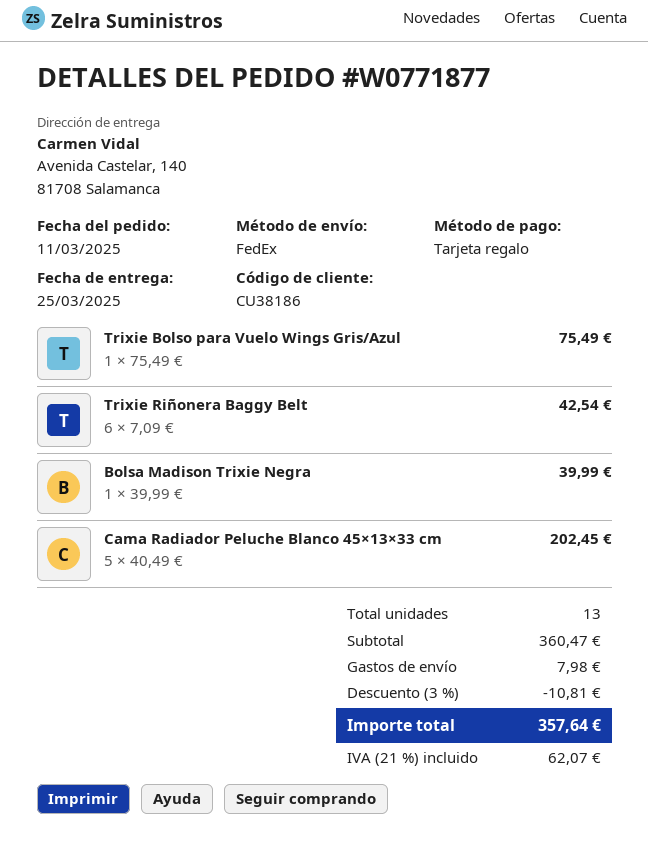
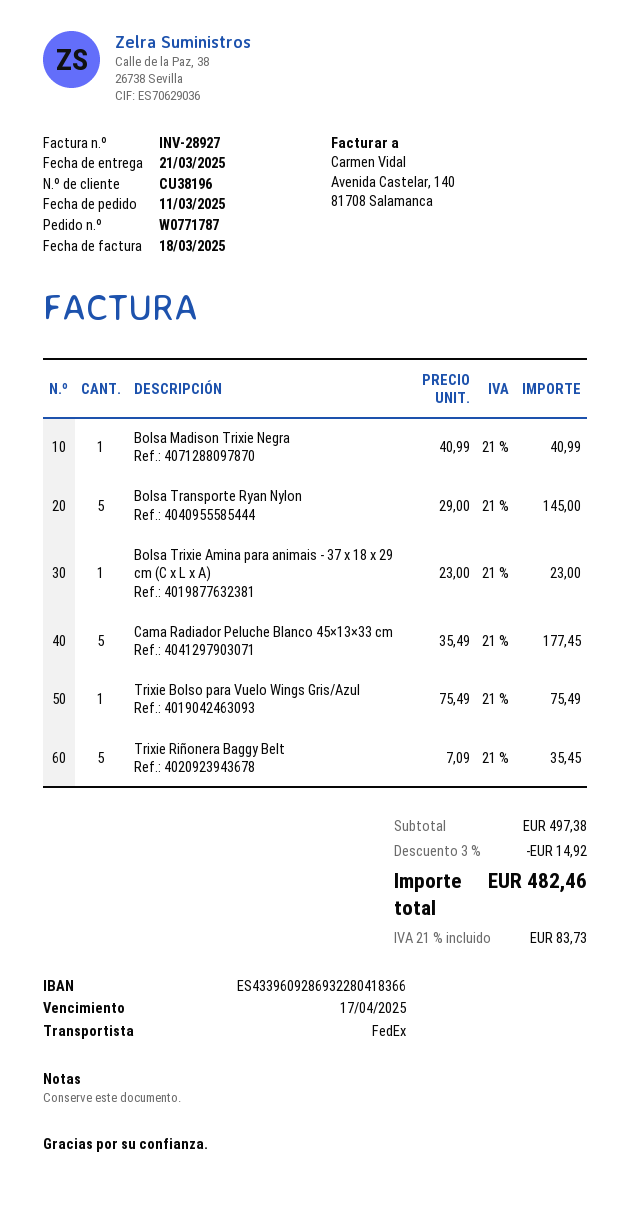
order number: W0771877 -> W0771787
delivery date: 2025-03-25 -> 2025-03-21
customer number: CU38186 -> CU38196
Trixie Riñonera Baggy Belt: 6 x 7.09 = 42.54 -> 5 x 7.09 = 35.45
Bolsa Madison Trixie Negra: 1 x 39.99 = 39.99 -> 1 x 40.99 = 40.99
Cama Radiador Peluche Blanco 45×13×33 cm: 5 x 40.49 = 202.45 -> 5 x 35.49 = 177.45
Bolsa Transporte Ryan Nylon: none -> 5 x 29.00 = 145.00
Bolsa Trixie Amina para animais - 37 x 18 x 29 cm (C x L x A): none -> 1 x 23.00 = 23.00
subtotal: 360.47 -> 497.38
discount: 3% = 10.81 -> 3% = 14.92
shipping: 7.98 -> none
tax: 21% = 62.07 -> 21% = 83.73
total: 357.64 -> 482.46

